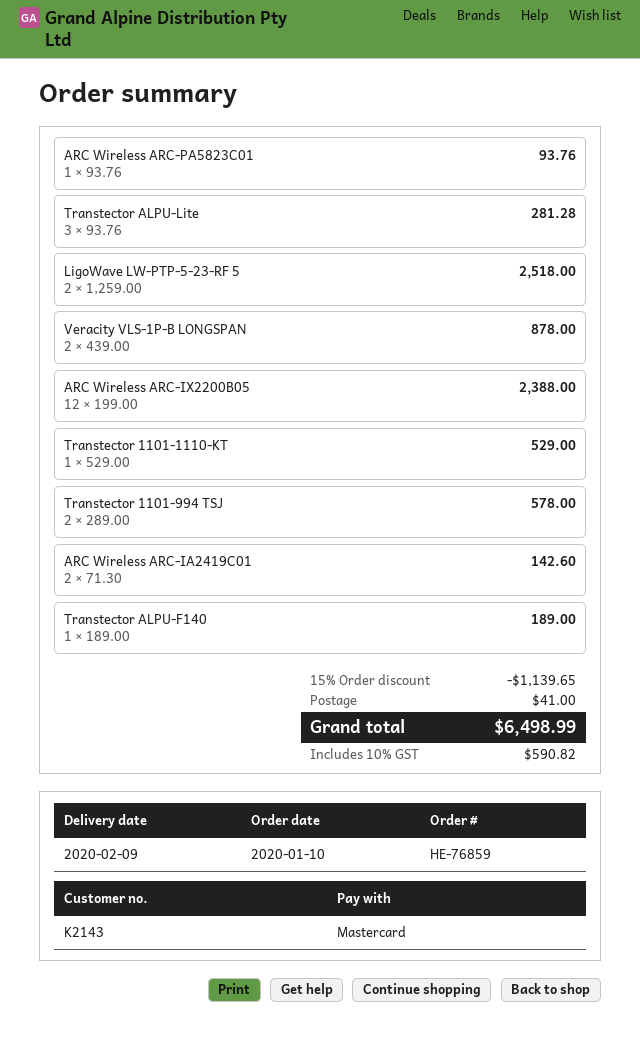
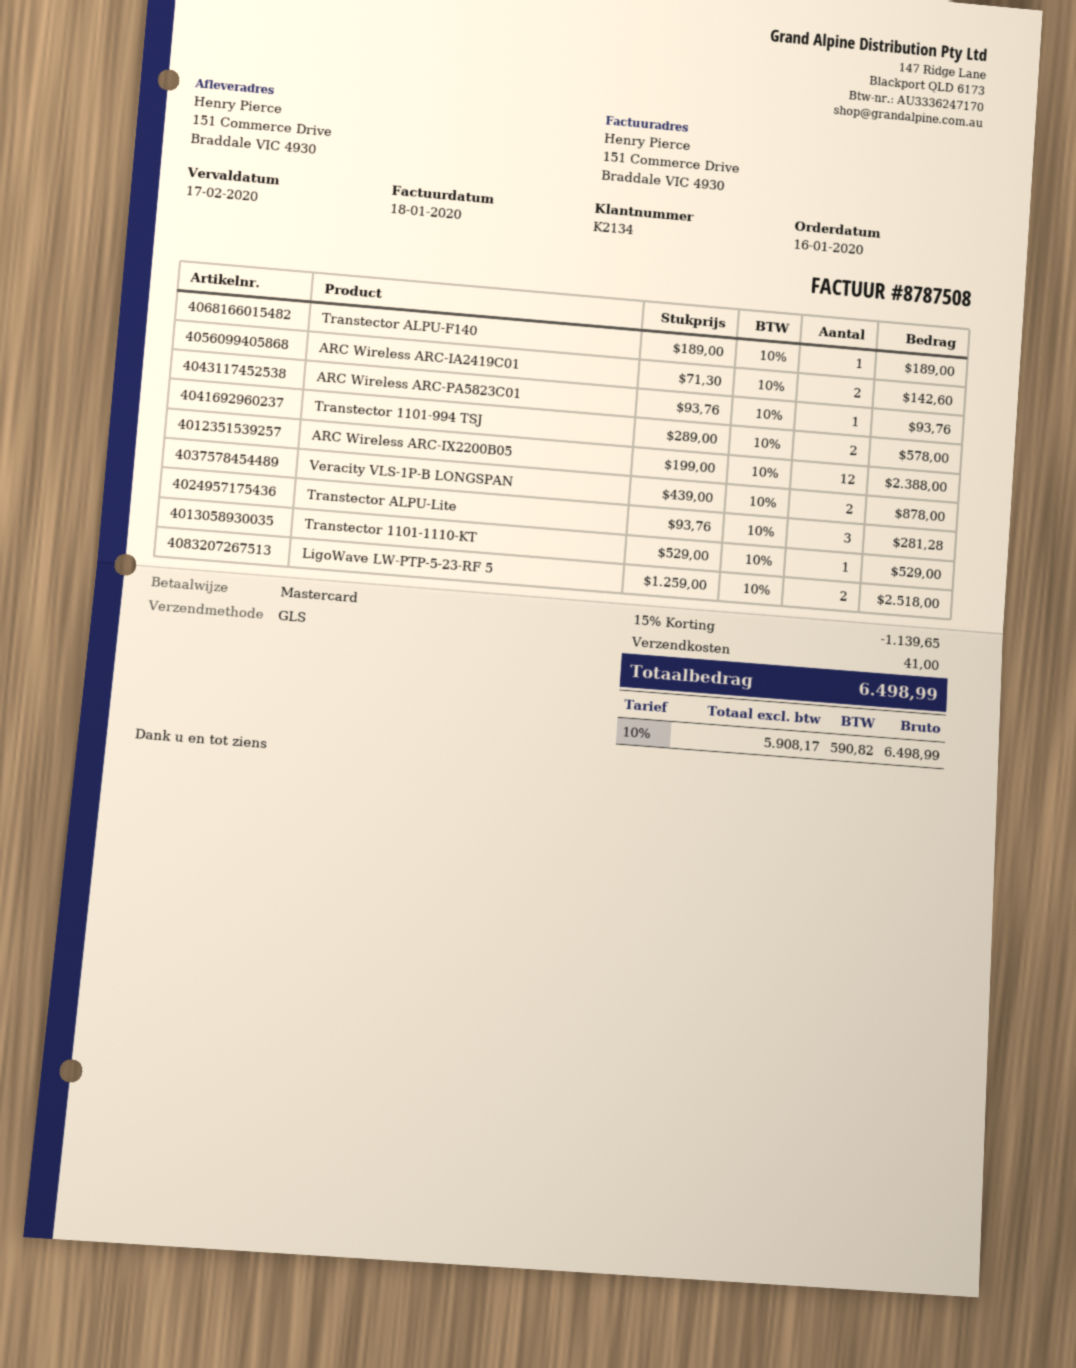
order date: 2020-01-10 -> 2020-01-16
customer number: K2143 -> K2134

